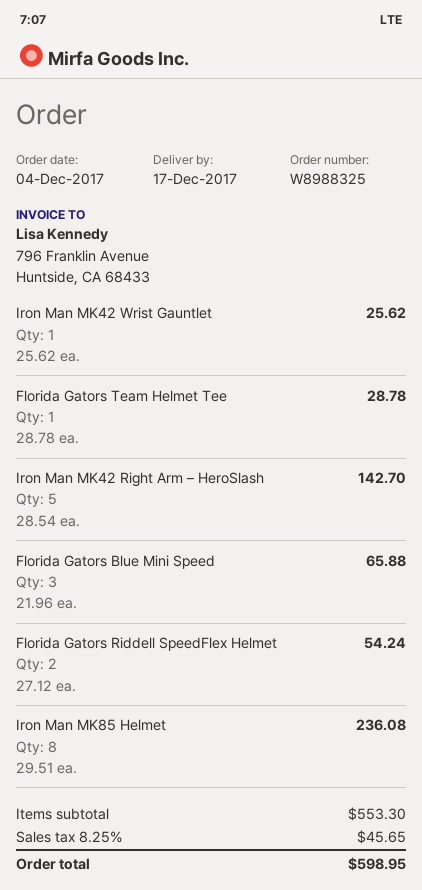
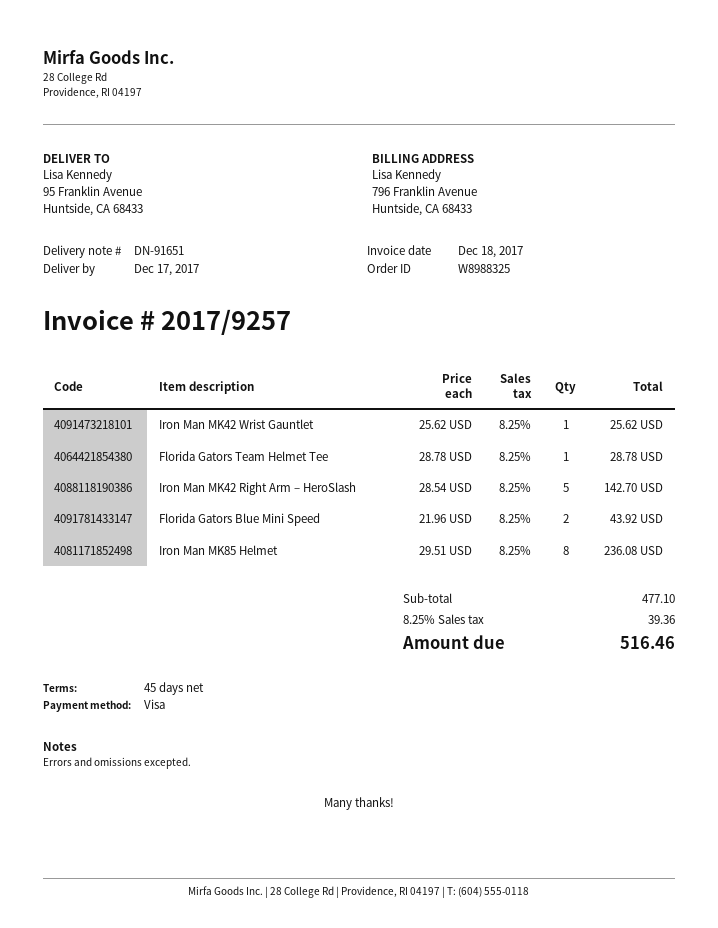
Florida Gators Blue Mini Speed: 3 x 21.96 = 65.88 -> 2 x 21.96 = 43.92
Florida Gators Riddell SpeedFlex Helmet: 2 x 27.12 = 54.24 -> none
subtotal: 553.30 -> 477.10
tax: 8.25% = 45.65 -> 8.25% = 39.36
total: 598.95 -> 516.46

